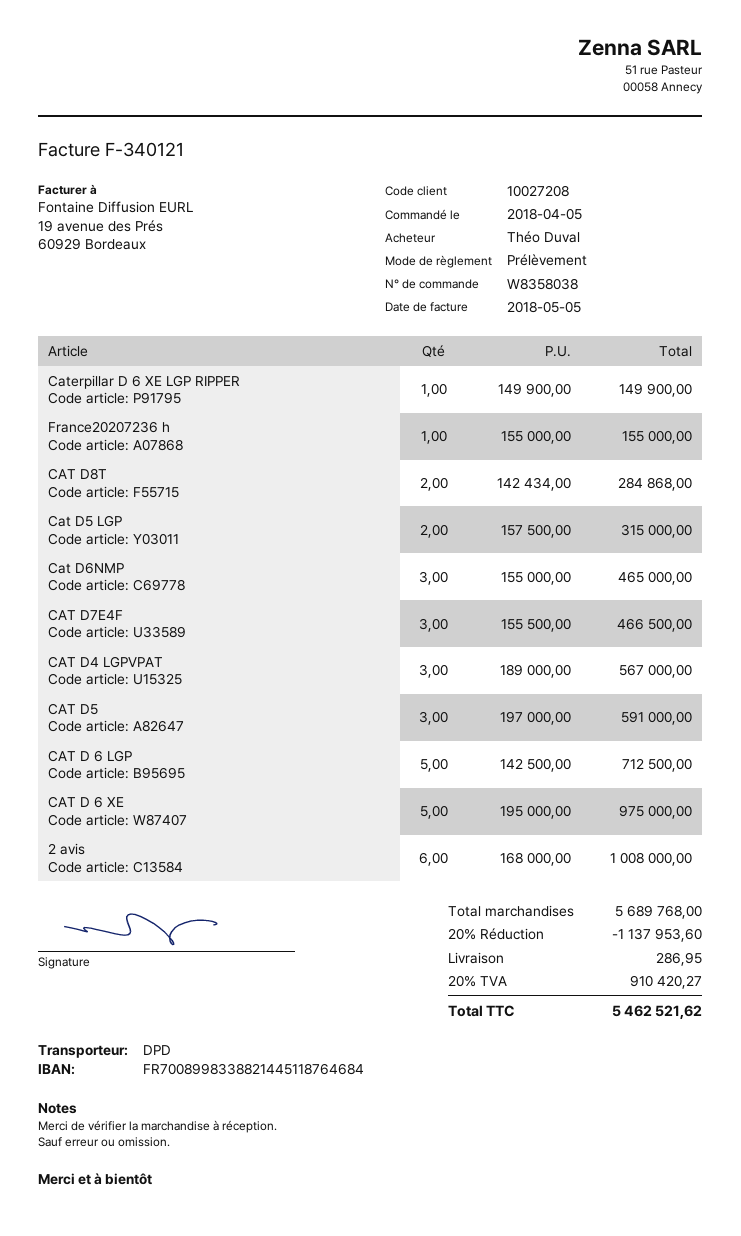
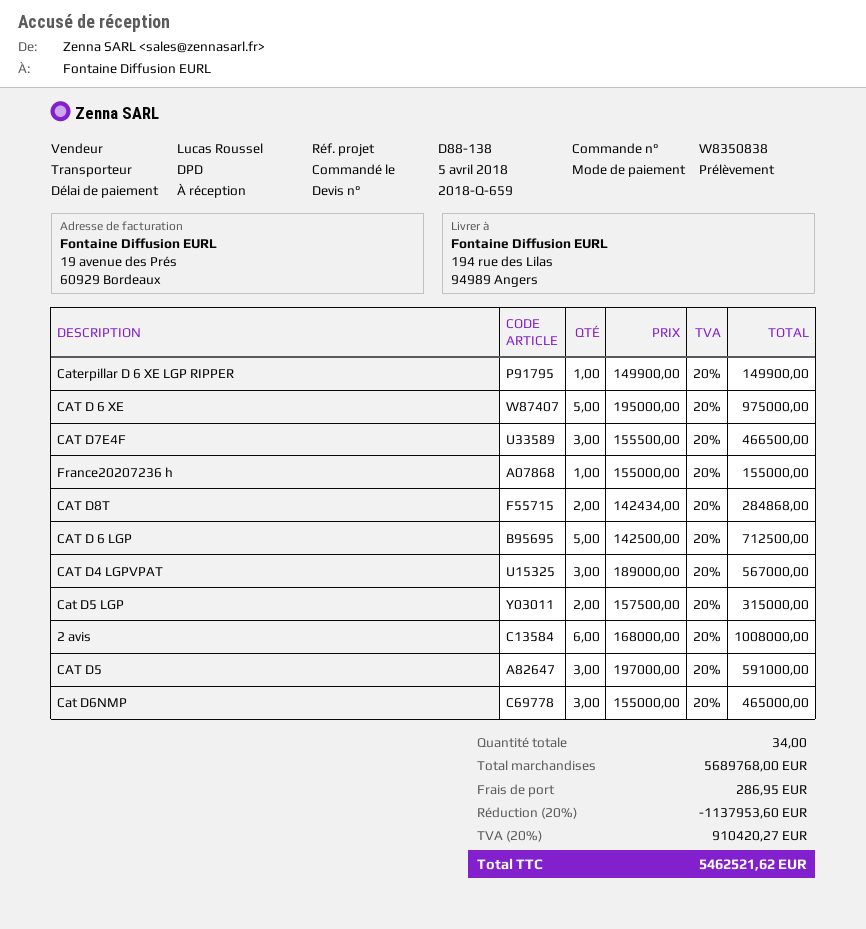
order number: W8358038 -> W8350838

